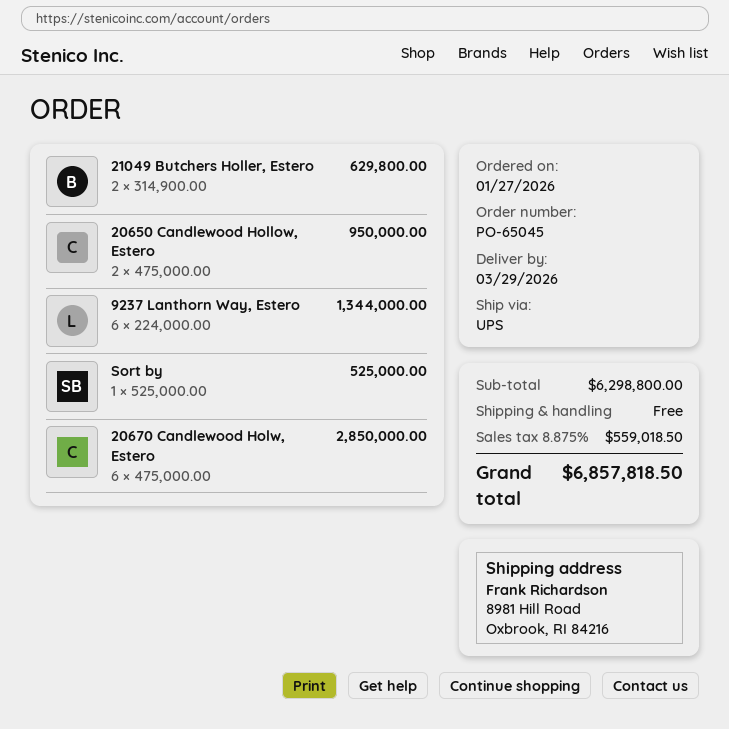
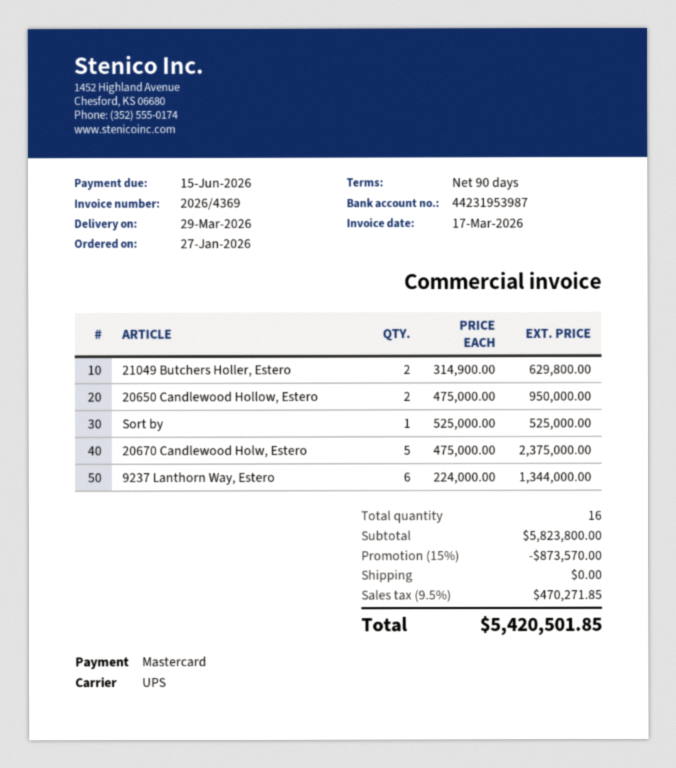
20670 Candlewood Holw, Estero: 6 x 475000.00 = 2850000.00 -> 5 x 475000.00 = 2375000.00
subtotal: 6298800.00 -> 5823800.00
discount: none -> 15% = 873570.00
tax: 8.875% = 559018.50 -> 9.5% = 470271.85
total: 6857818.50 -> 5420501.85

